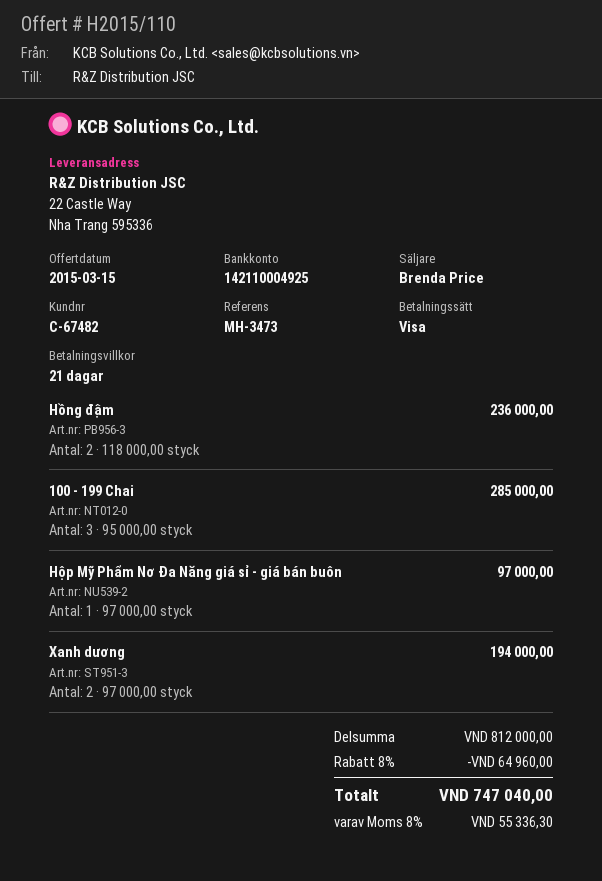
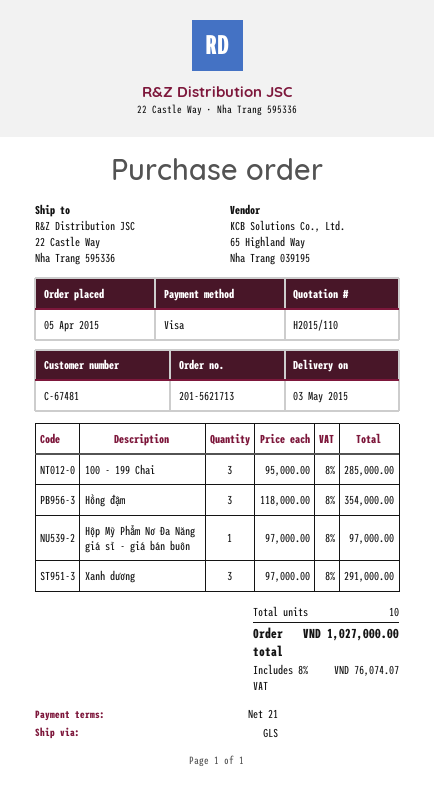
customer number: C-67482 -> C-67481
Hồng đậm: 2 x 118000.00 = 236000.00 -> 3 x 118000.00 = 354000.00
Xanh dương: 2 x 97000.00 = 194000.00 -> 3 x 97000.00 = 291000.00
discount: 8% = 64960.00 -> none
tax: 8% = 55336.30 -> 8% = 76074.07
total: 747040.00 -> 1027000.00

